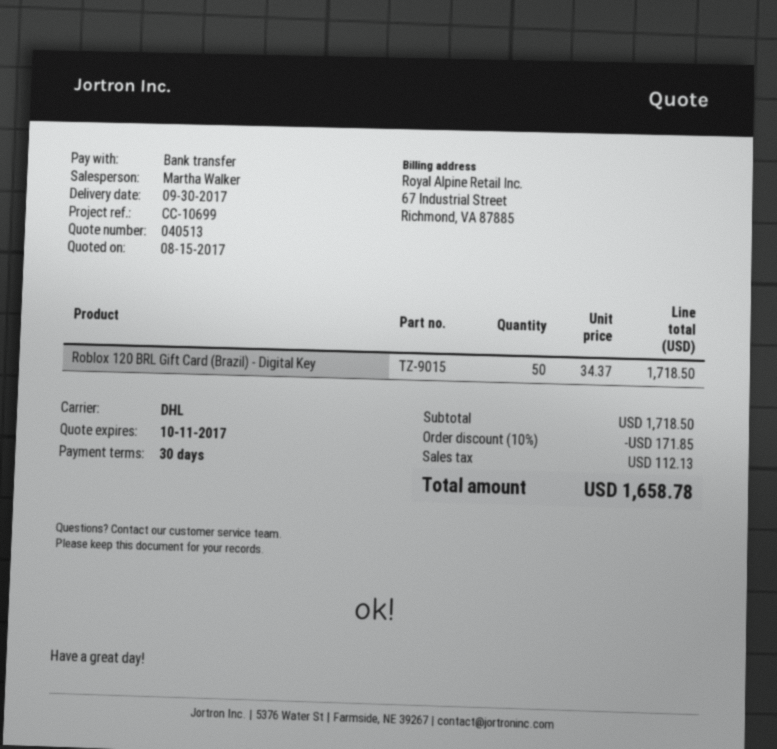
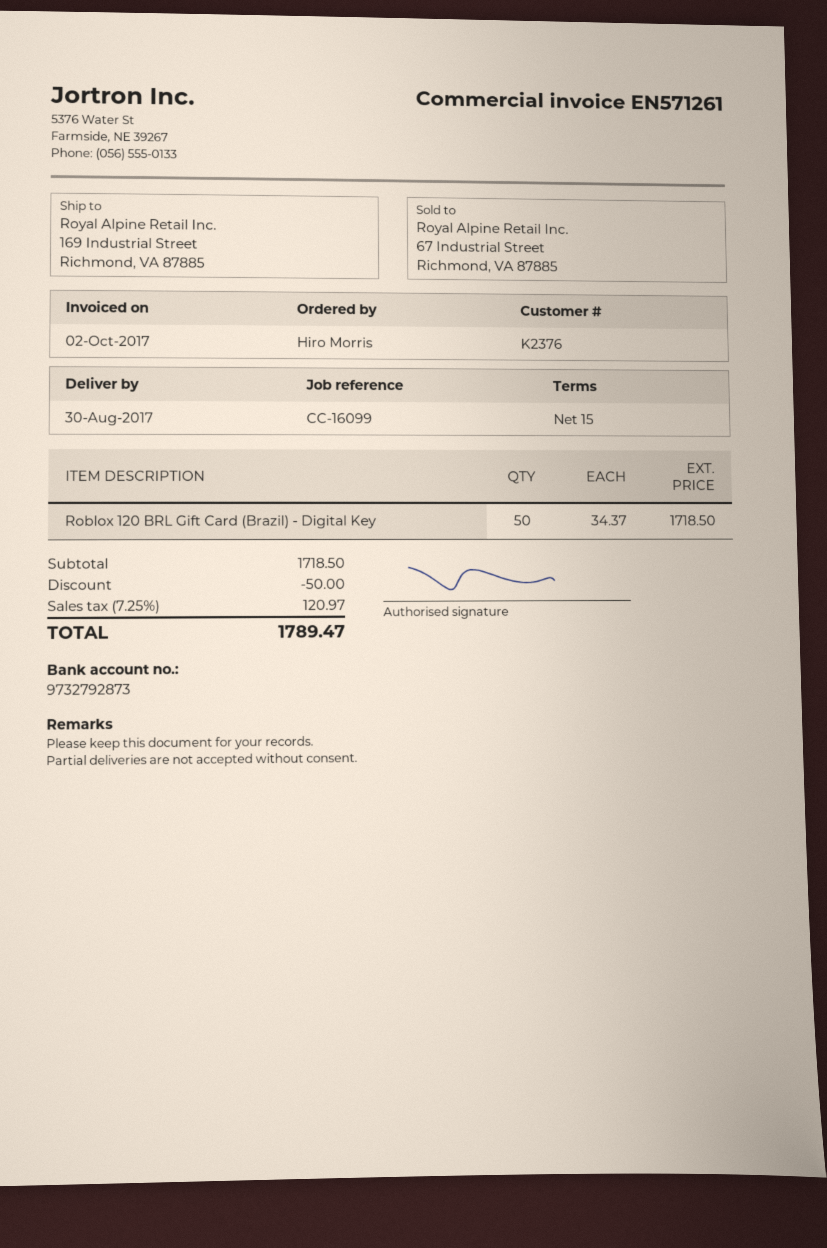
delivery date: 2017-09-30 -> 2017-08-30
payment terms: 30 days -> 15 days
reference: CC-10699 -> CC-16099
discount: 171.85 -> 50.00
tax: 112.13 -> 120.97
total: 1658.78 -> 1789.47

